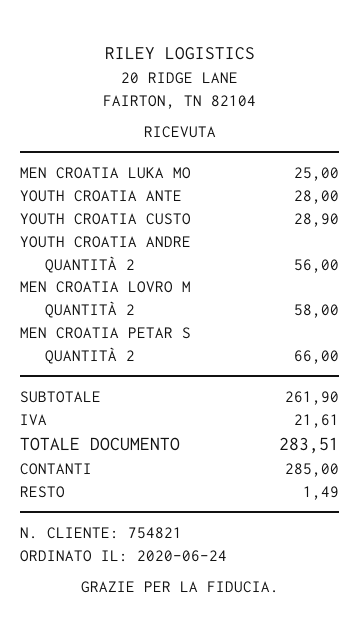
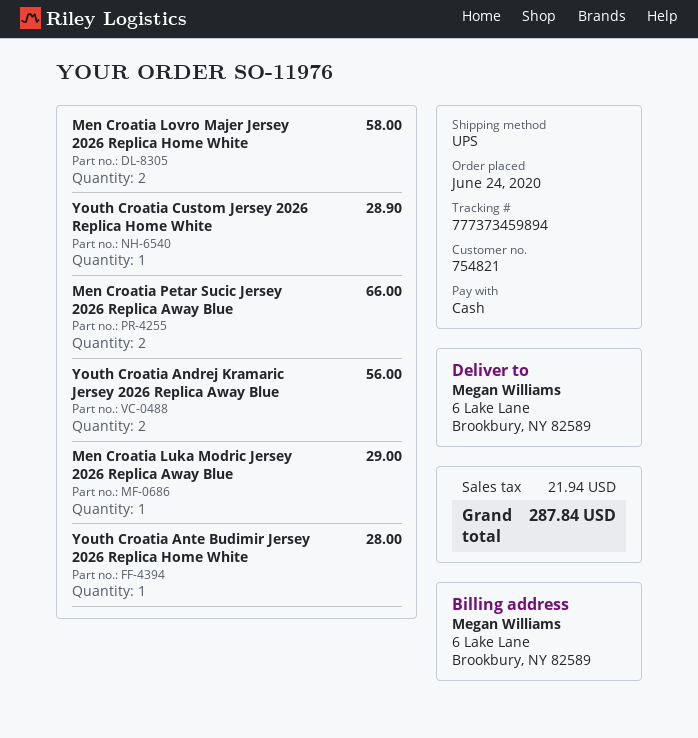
MEN CROATIA LUKA MO: 1 for 25.00 -> 1 for 29.00
tax: 21.61 -> 21.94
total: 283.51 -> 287.84

